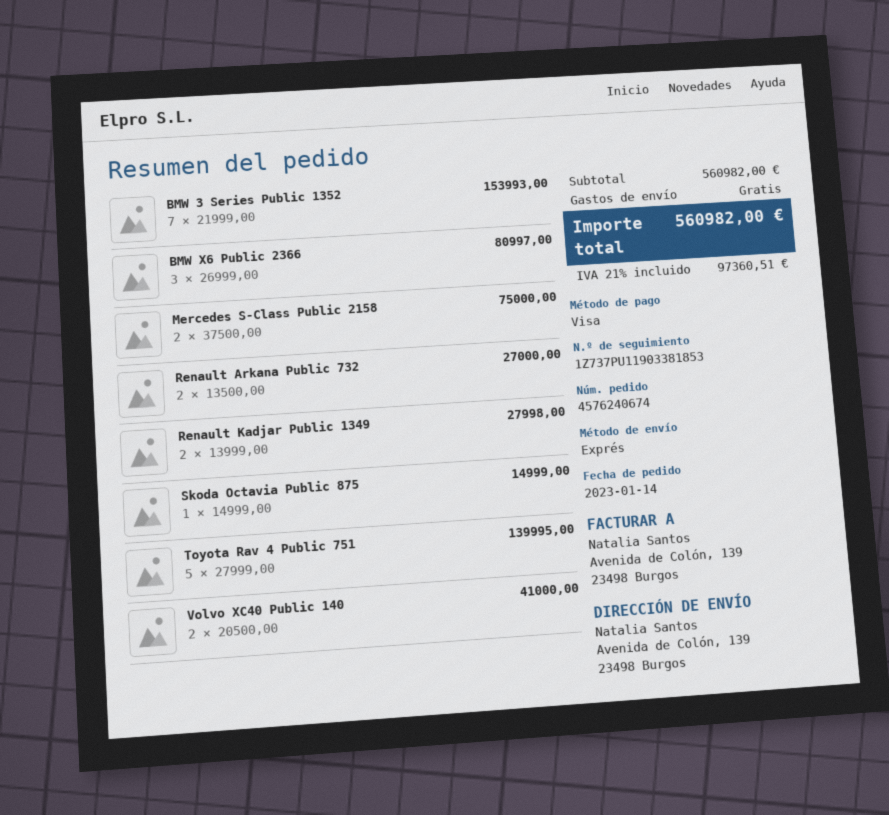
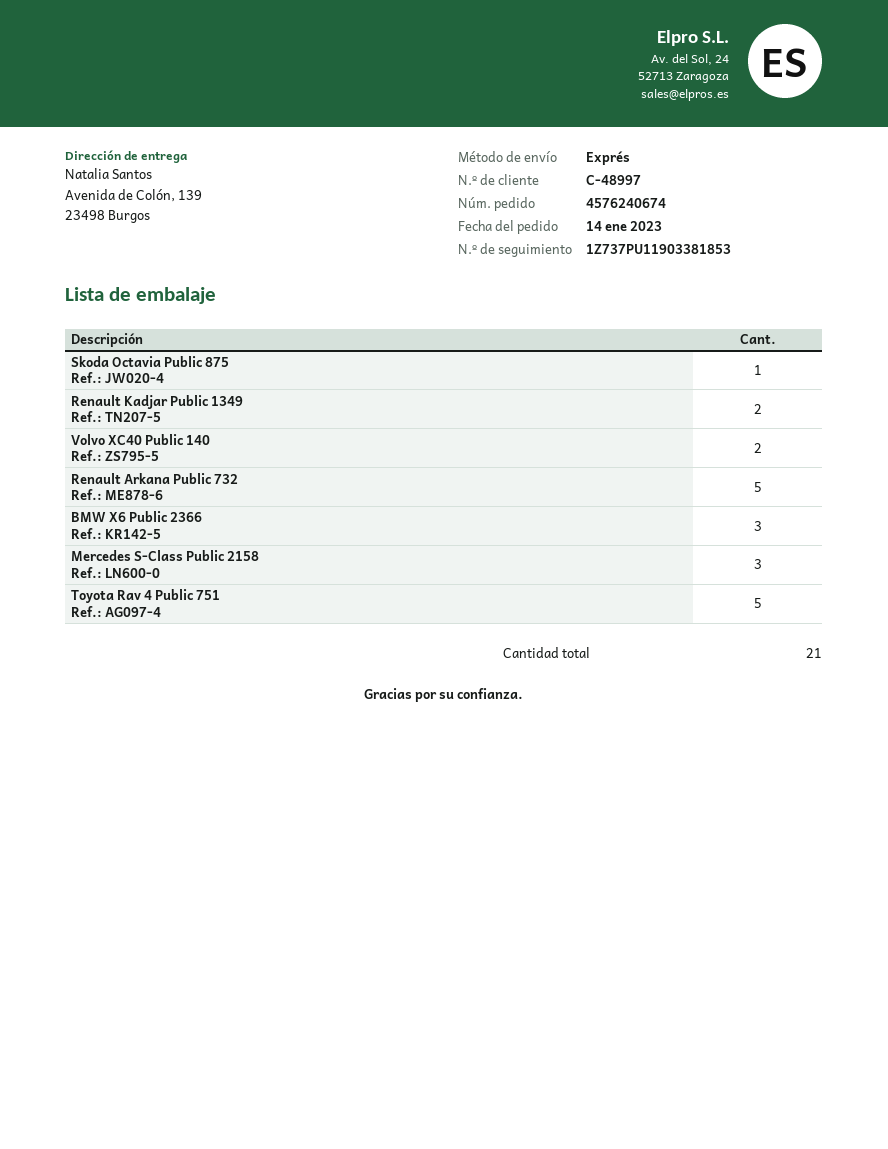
BMW 3 Series Public 1352: 7 -> none
Mercedes S-Class Public 2158: 2 -> 3
Renault Arkana Public 732: 2 -> 5

